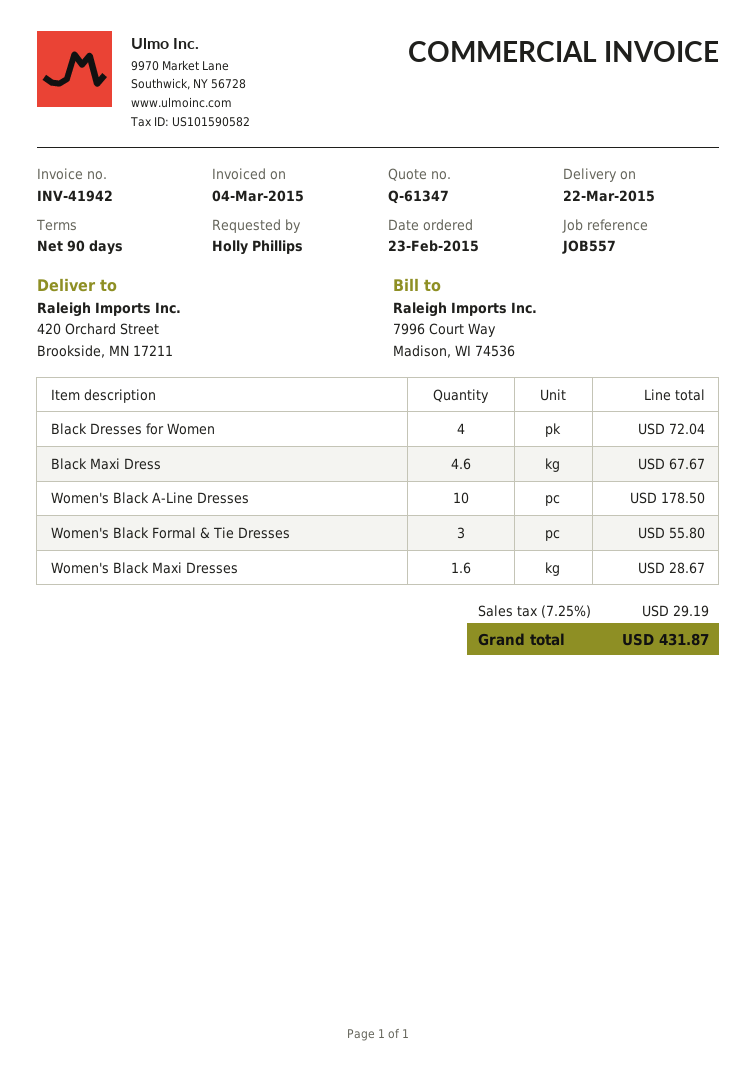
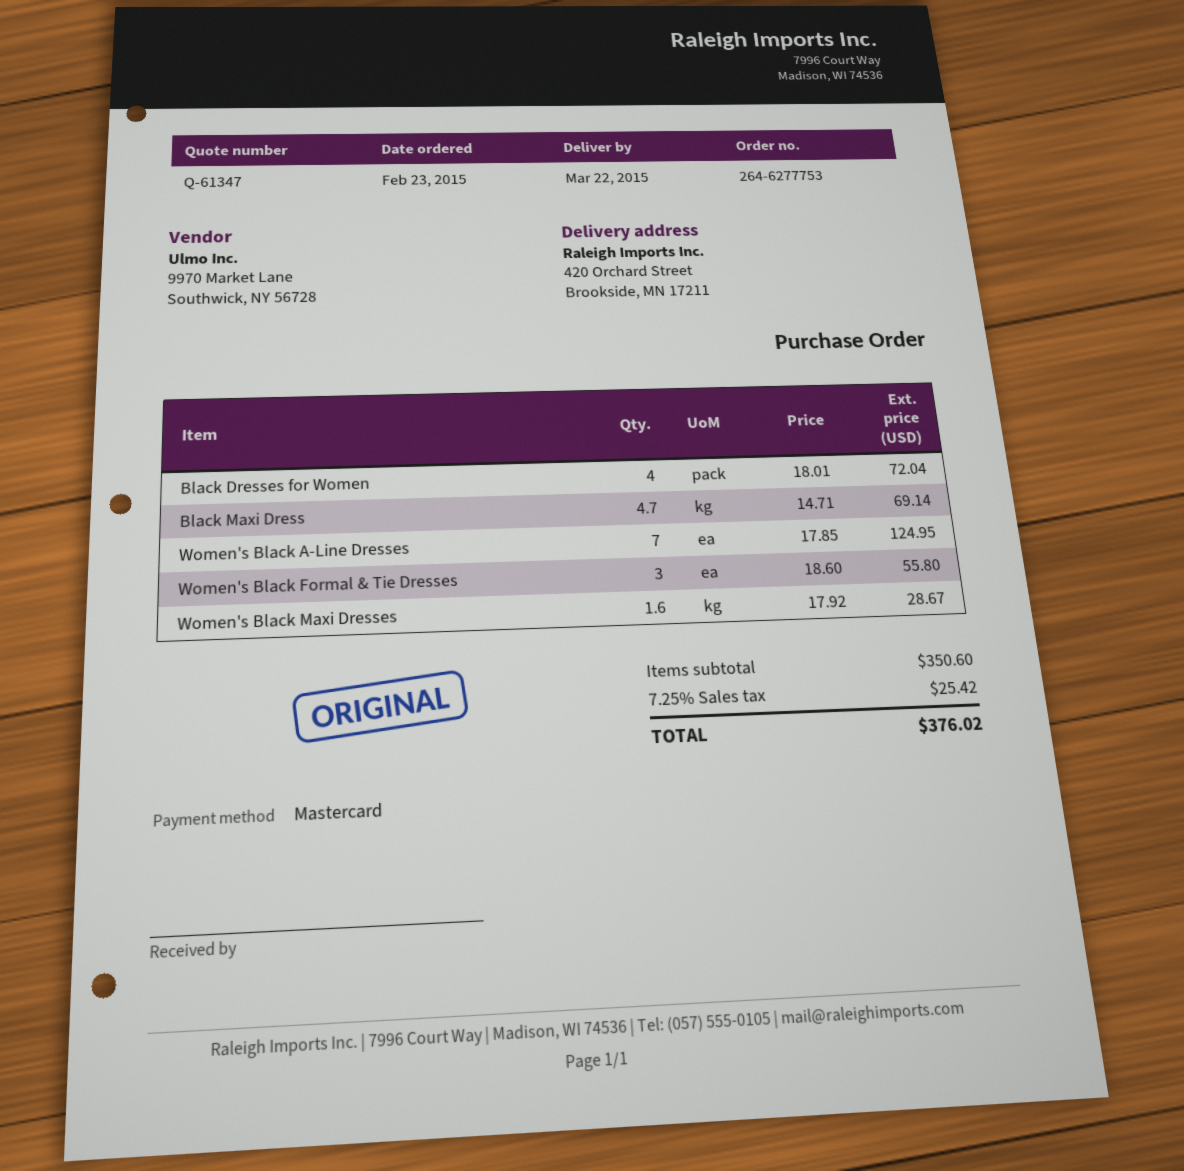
Black Maxi Dress: 4.6 for 67.67 -> 4.7 for 69.14
Women's Black A-Line Dresses: 10 for 178.50 -> 7 for 124.95
tax: 7.25% = 29.19 -> 7.25% = 25.42
total: 431.87 -> 376.02

